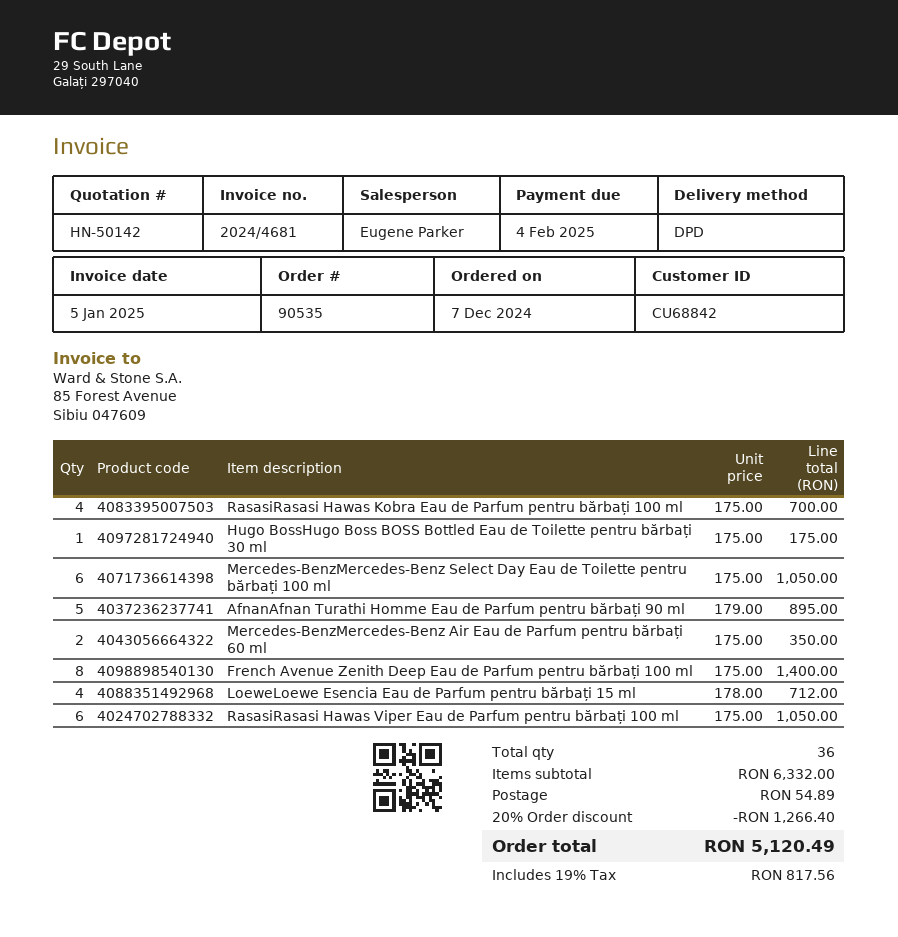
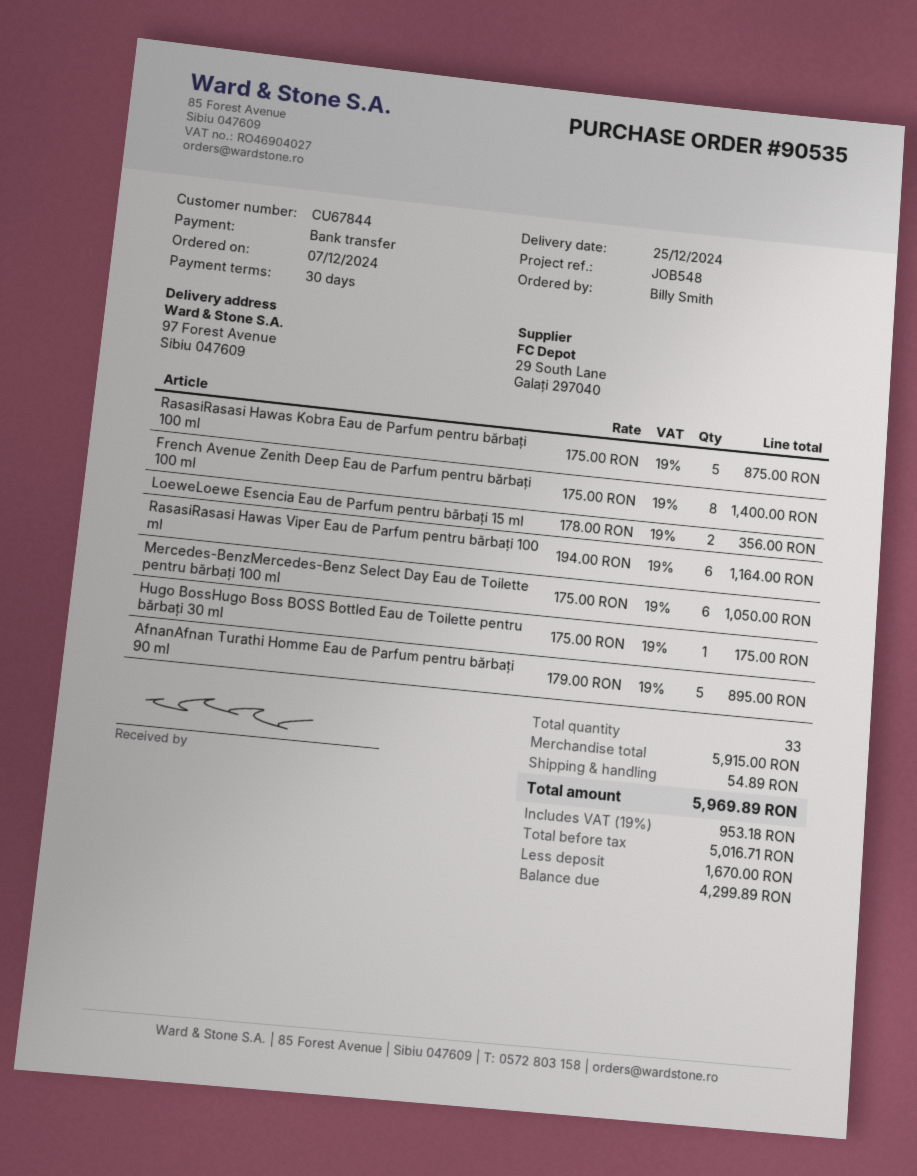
customer number: CU68842 -> CU67844
RasasiRasasi Hawas Kobra Eau de Parfum pentru bărbați 100 ml: 4 x 175.00 = 700.00 -> 5 x 175.00 = 875.00
Mercedes-BenzMercedes-Benz Air Eau de Parfum pentru bărbați 60 ml: 2 x 175.00 = 350.00 -> none
LoeweLoewe Esencia Eau de Parfum pentru bărbați 15 ml: 4 x 178.00 = 712.00 -> 2 x 178.00 = 356.00
RasasiRasasi Hawas Viper Eau de Parfum pentru bărbați 100 ml: 6 x 175.00 = 1050.00 -> 6 x 194.00 = 1164.00
total quantity: 36 -> 33
subtotal: 6332.00 -> 5915.00
discount: 20% = 1266.40 -> none
tax: 19% = 817.56 -> 19% = 953.18
total: 5120.49 -> 5969.89

